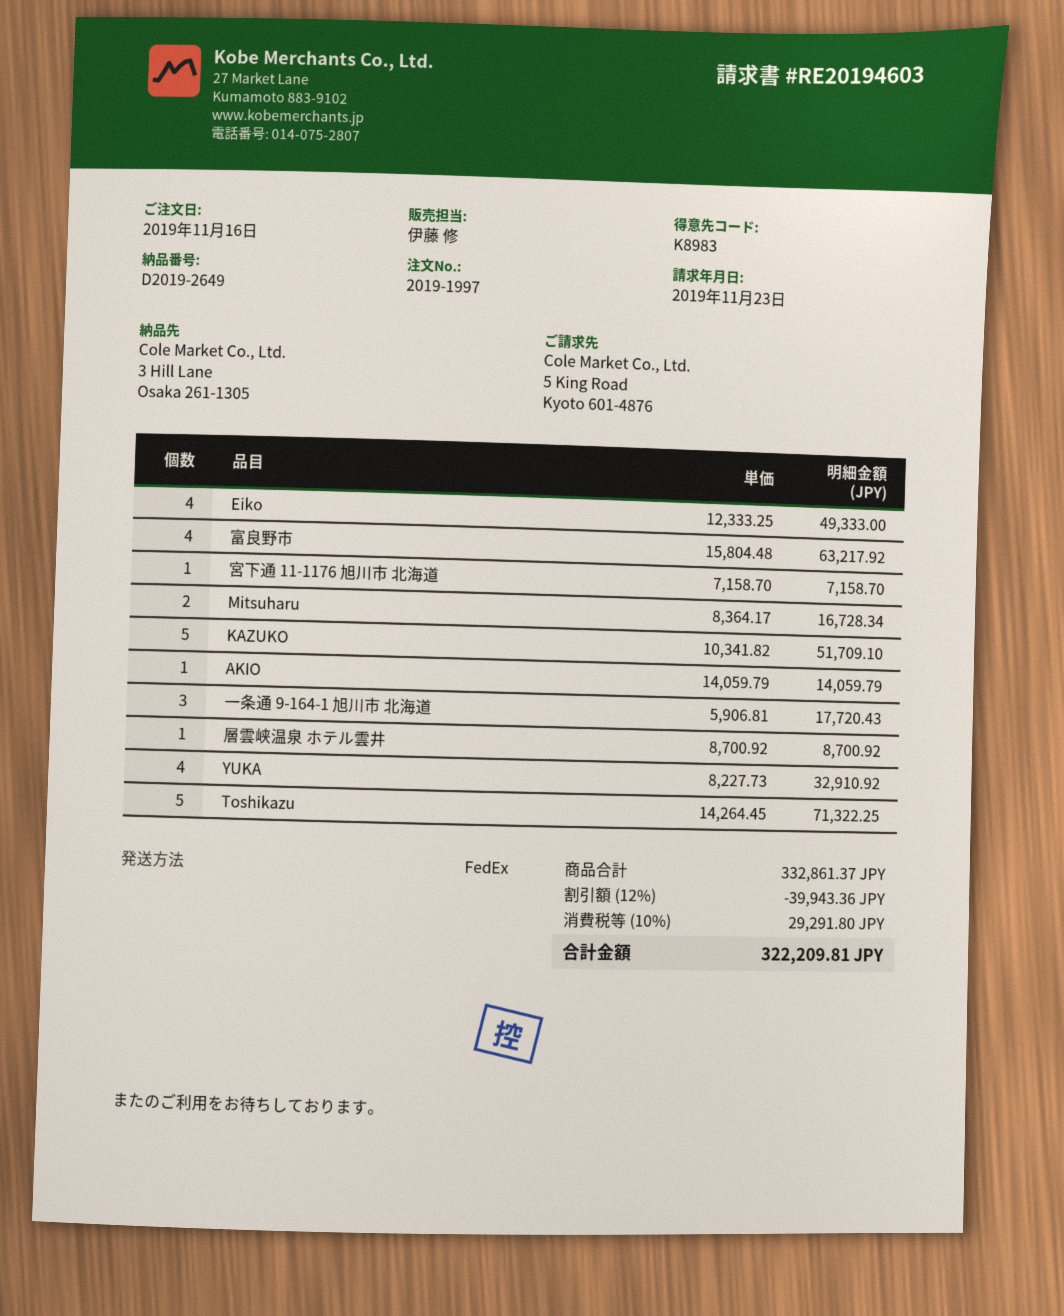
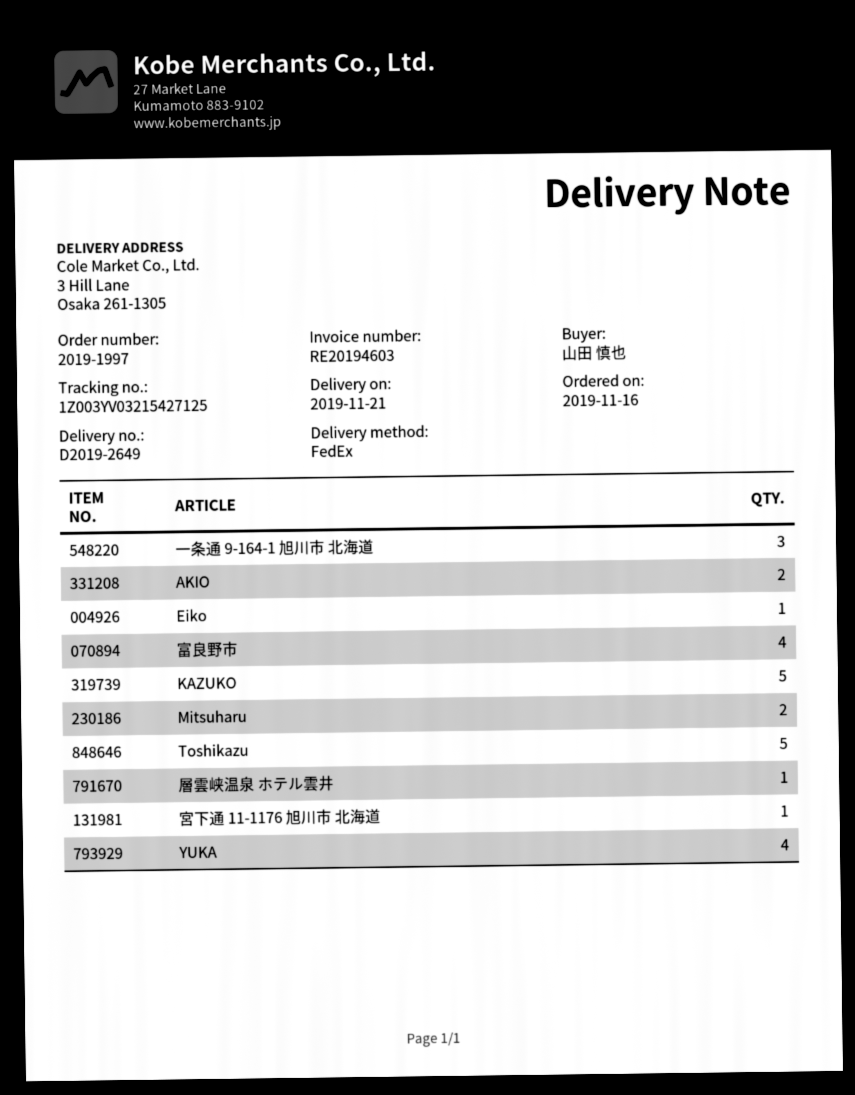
Eiko: 4 -> 1
AKIO: 1 -> 2

